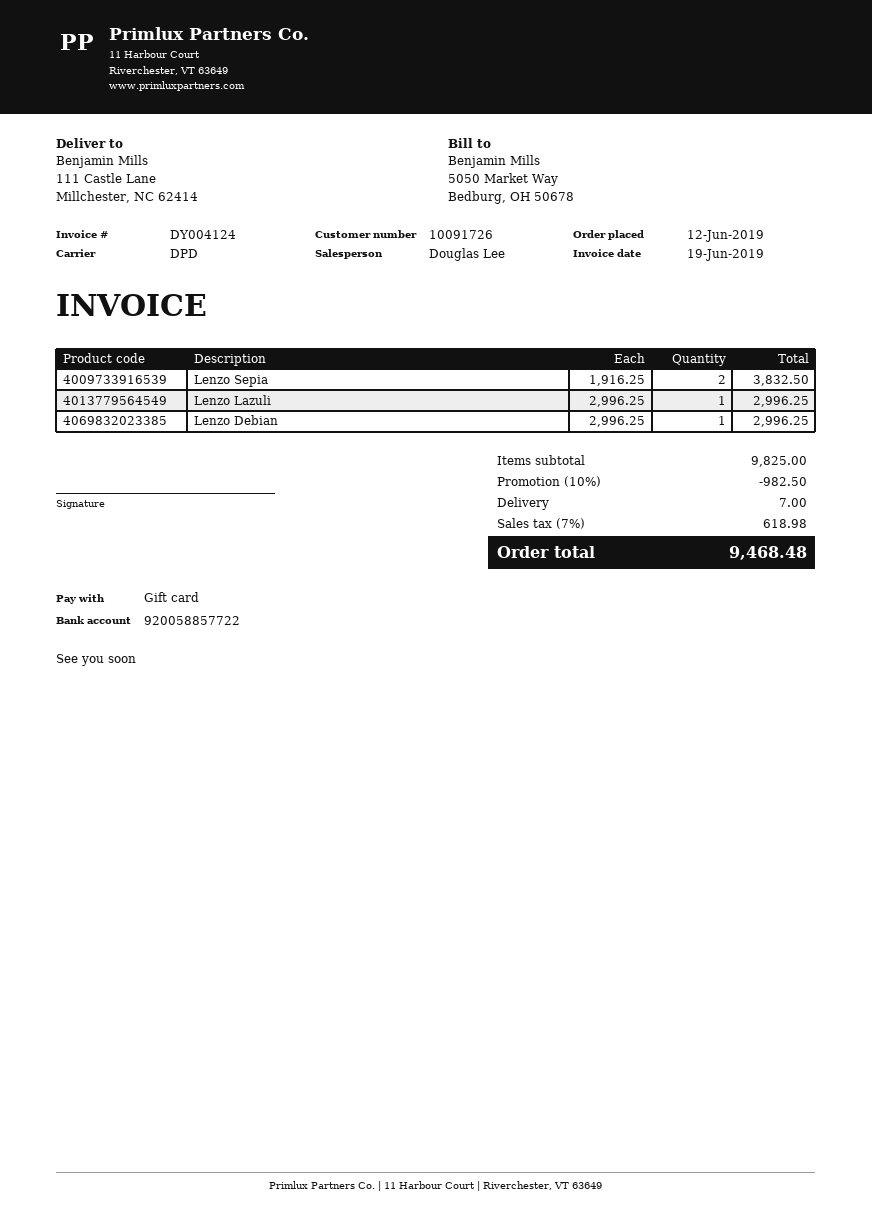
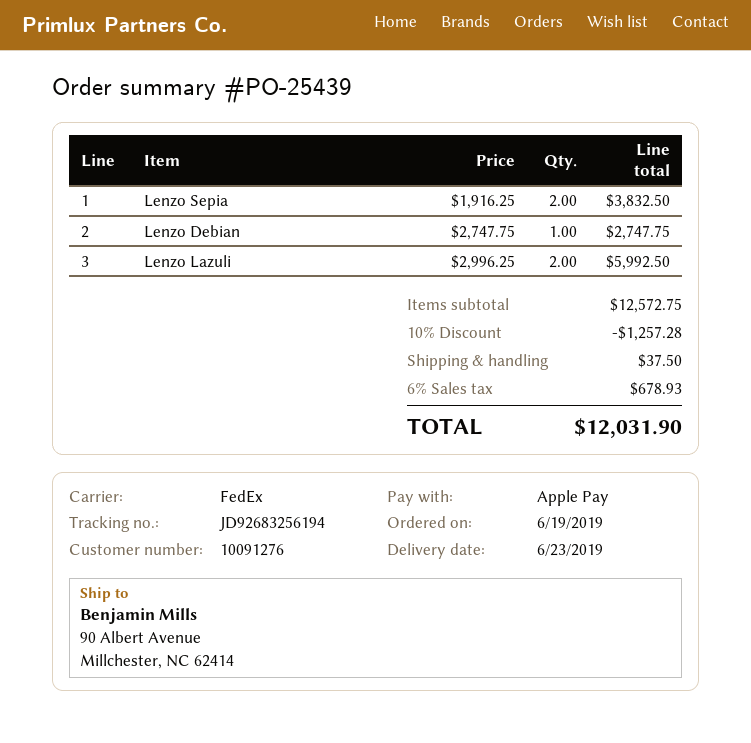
order date: 2019-06-12 -> 2019-06-19
customer number: 10091726 -> 10091276
payment method: gift card -> Apple Pay
shipping method: DPD -> FedEx
ship to: 111 Castle Lane, Millchester, NC 62414 -> 90 Albert Avenue, Millchester, NC 62414
Lenzo Lazuli: 1 x 2996.25 = 2996.25 -> 2 x 2996.25 = 5992.50
Lenzo Debian: 1 x 2996.25 = 2996.25 -> 1 x 2747.75 = 2747.75
subtotal: 9825.00 -> 12572.75
discount: 10% = 982.50 -> 10% = 1257.28
shipping: 7.00 -> 37.50
tax: 7% = 618.98 -> 6% = 678.93
total: 9468.48 -> 12031.90

